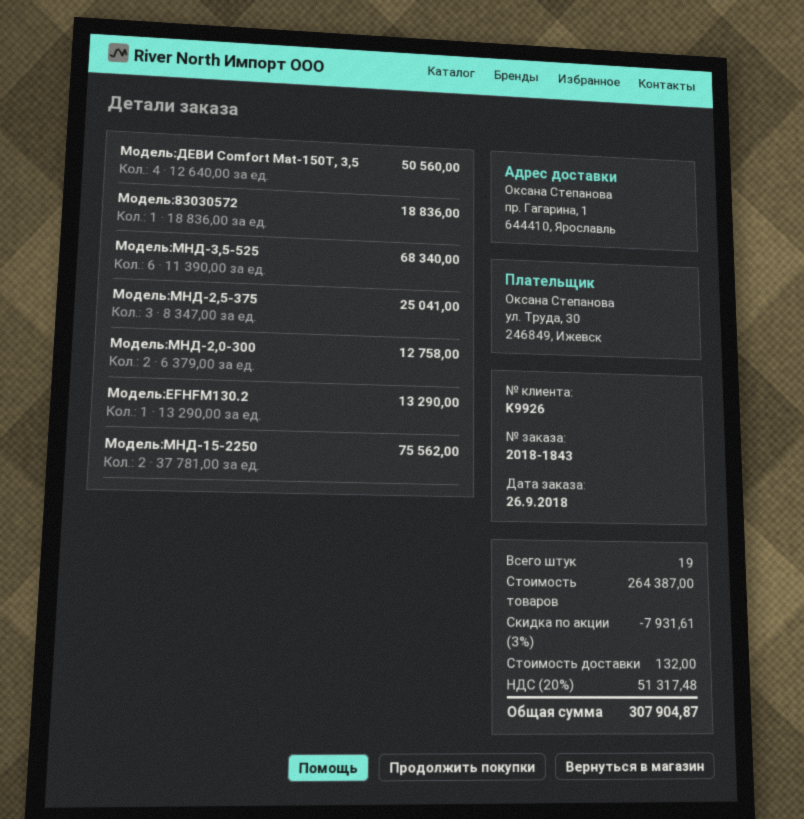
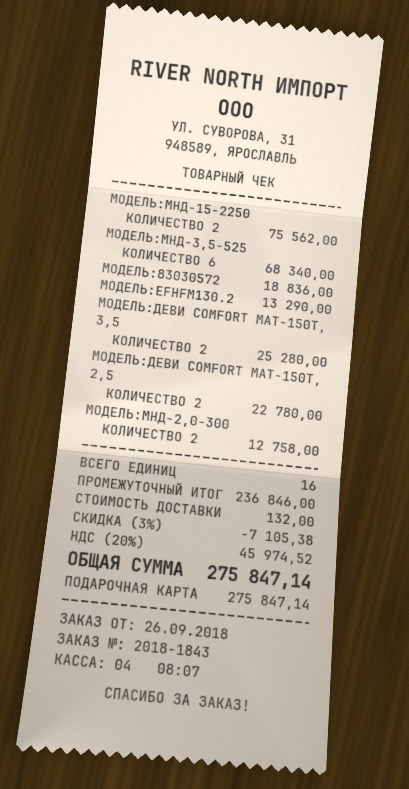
Модель:ДЕВИ Comfort Mat-150T, 3,5: 4 for 50560.00 -> 2 for 25280.00
Модель:МНД-2,5-375: 3 for 25041.00 -> none
МОДЕЛЬ:ДЕВИ COMFORT MAT-150T, 2,5: none -> 2 for 22780.00
total quantity: 19 -> 16
subtotal: 264387.00 -> 236846.00
discount: 3% = 7931.61 -> 3% = 7105.38
tax: 20% = 51317.48 -> 20% = 45974.52
total: 307904.87 -> 275847.14

